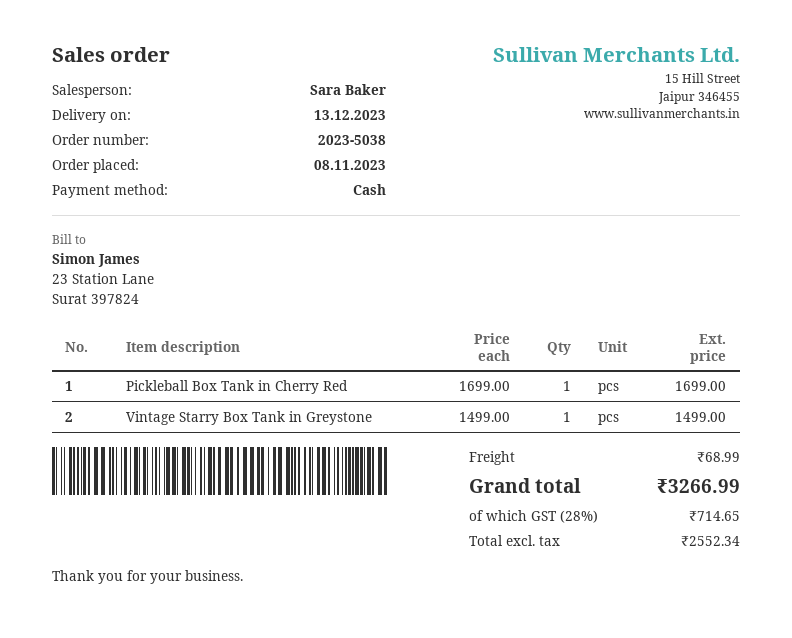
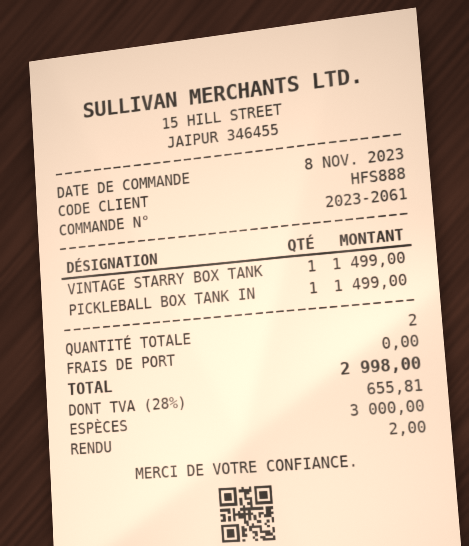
order number: 2023-5038 -> 2023-2061
Pickleball Box Tank in Cherry Red: 1 for 1699.00 -> 1 for 1499.00
shipping: 68.99 -> 0.00
tax: 28% = 714.65 -> 28% = 655.81
total: 3266.99 -> 2998.00

